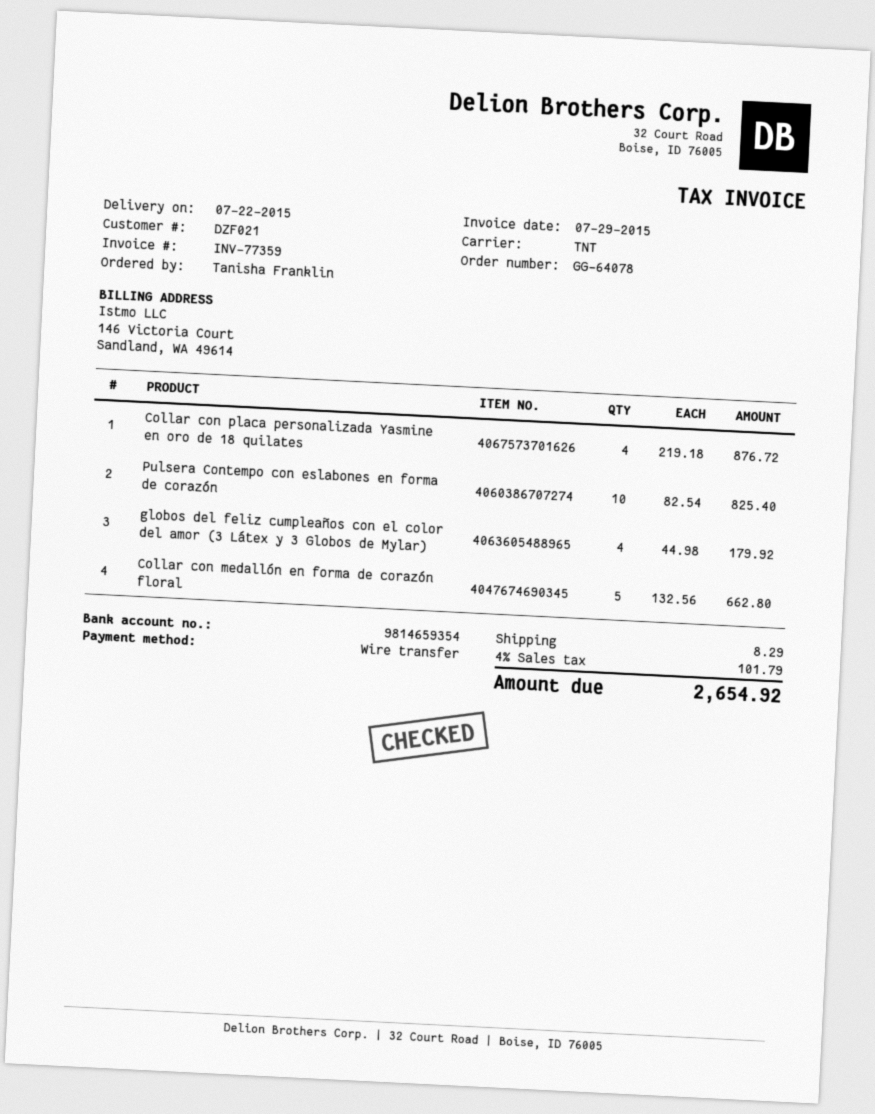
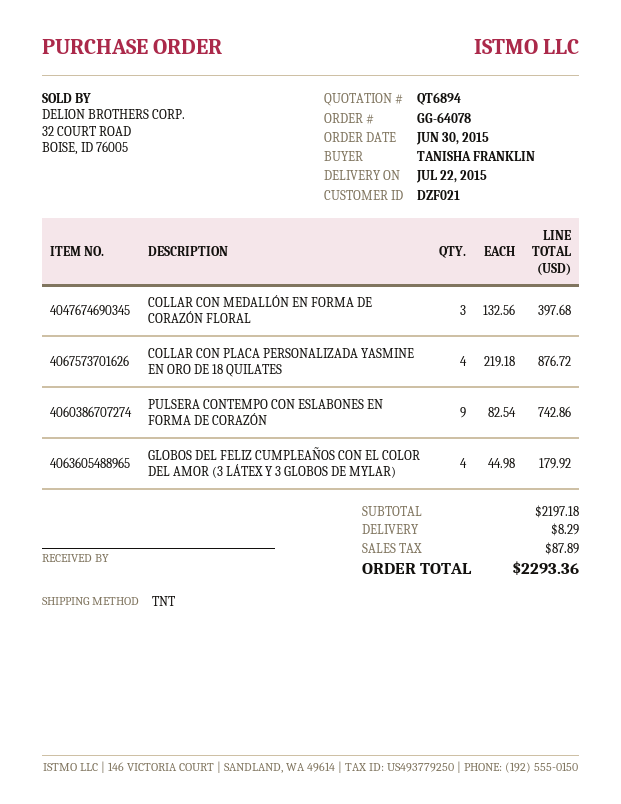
Pulsera Contempo con eslabones en forma de corazón: 10 x 82.54 = 825.40 -> 9 x 82.54 = 742.86
Collar con medallón en forma de corazón floral: 5 x 132.56 = 662.80 -> 3 x 132.56 = 397.68
tax: 101.79 -> 87.89
total: 2654.92 -> 2293.36

